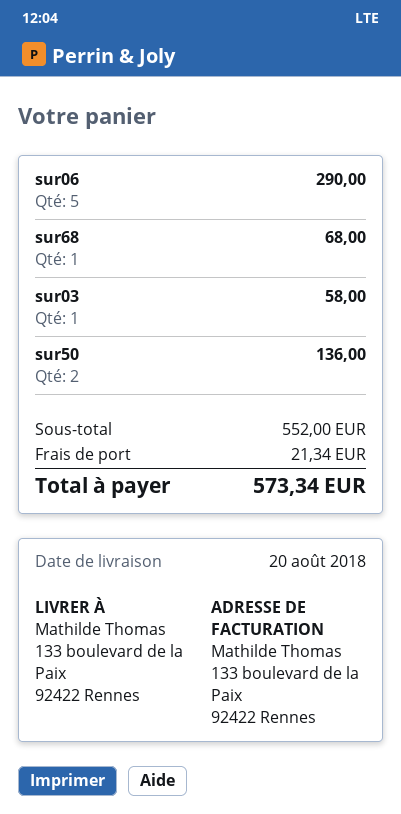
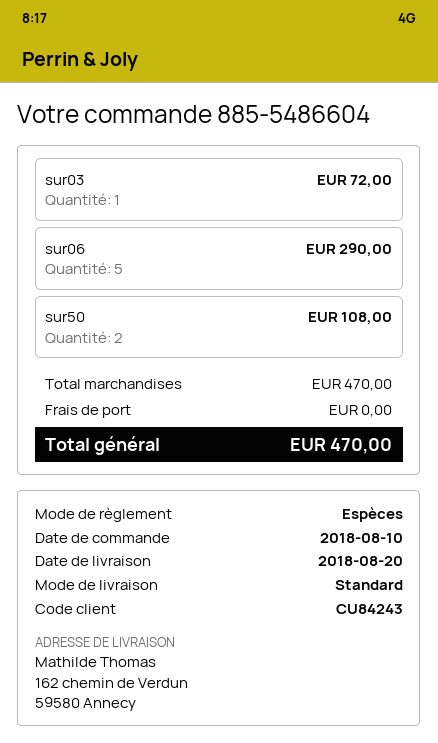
ship to: 133 boulevard de la Paix, 92422 Rennes -> 162 chemin de Verdun, 59580 Annecy
sur68: 1 for 68.00 -> none
sur03: 1 for 58.00 -> 1 for 72.00
sur50: 2 for 136.00 -> 2 for 108.00
subtotal: 552.00 -> 470.00
shipping: 21.34 -> 0.00
total: 573.34 -> 470.00

